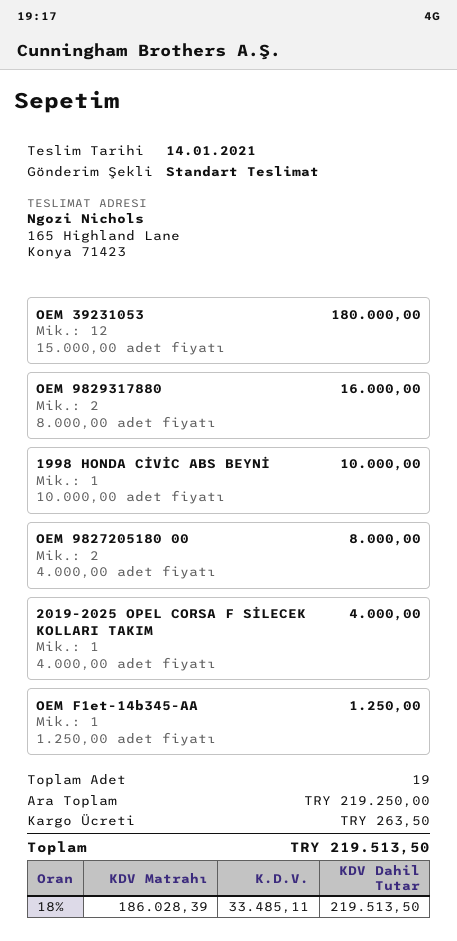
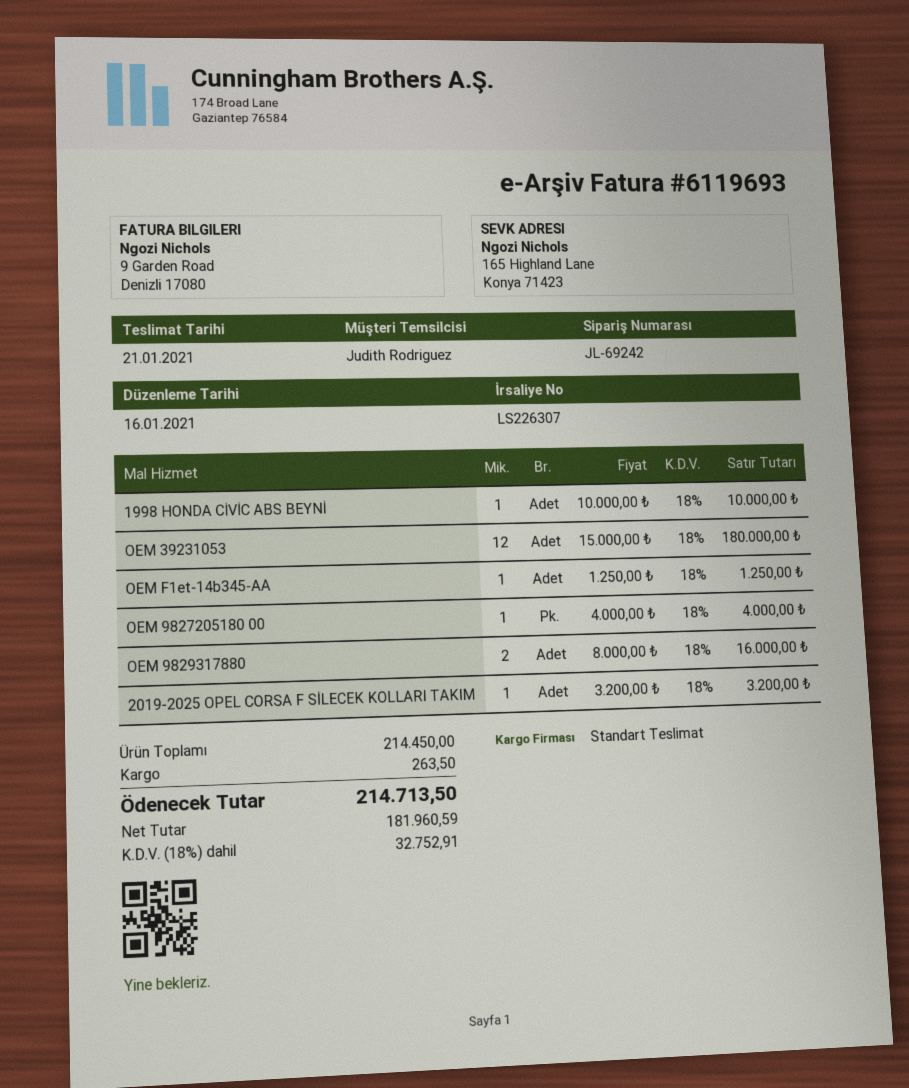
delivery date: 2021-01-14 -> 2021-01-21
OEM 9827205180 00: 2 x 4000.00 = 8000.00 -> 1 x 4000.00 = 4000.00
2019-2025 OPEL CORSA F SİLECEK KOLLARI TAKIM: 1 x 4000.00 = 4000.00 -> 1 x 3200.00 = 3200.00
subtotal: 219250.00 -> 214450.00
net: 186028.39 -> 181960.59
tax: 18% = 33485.11 -> 18% = 32752.91
total: 219513.50 -> 214713.50

